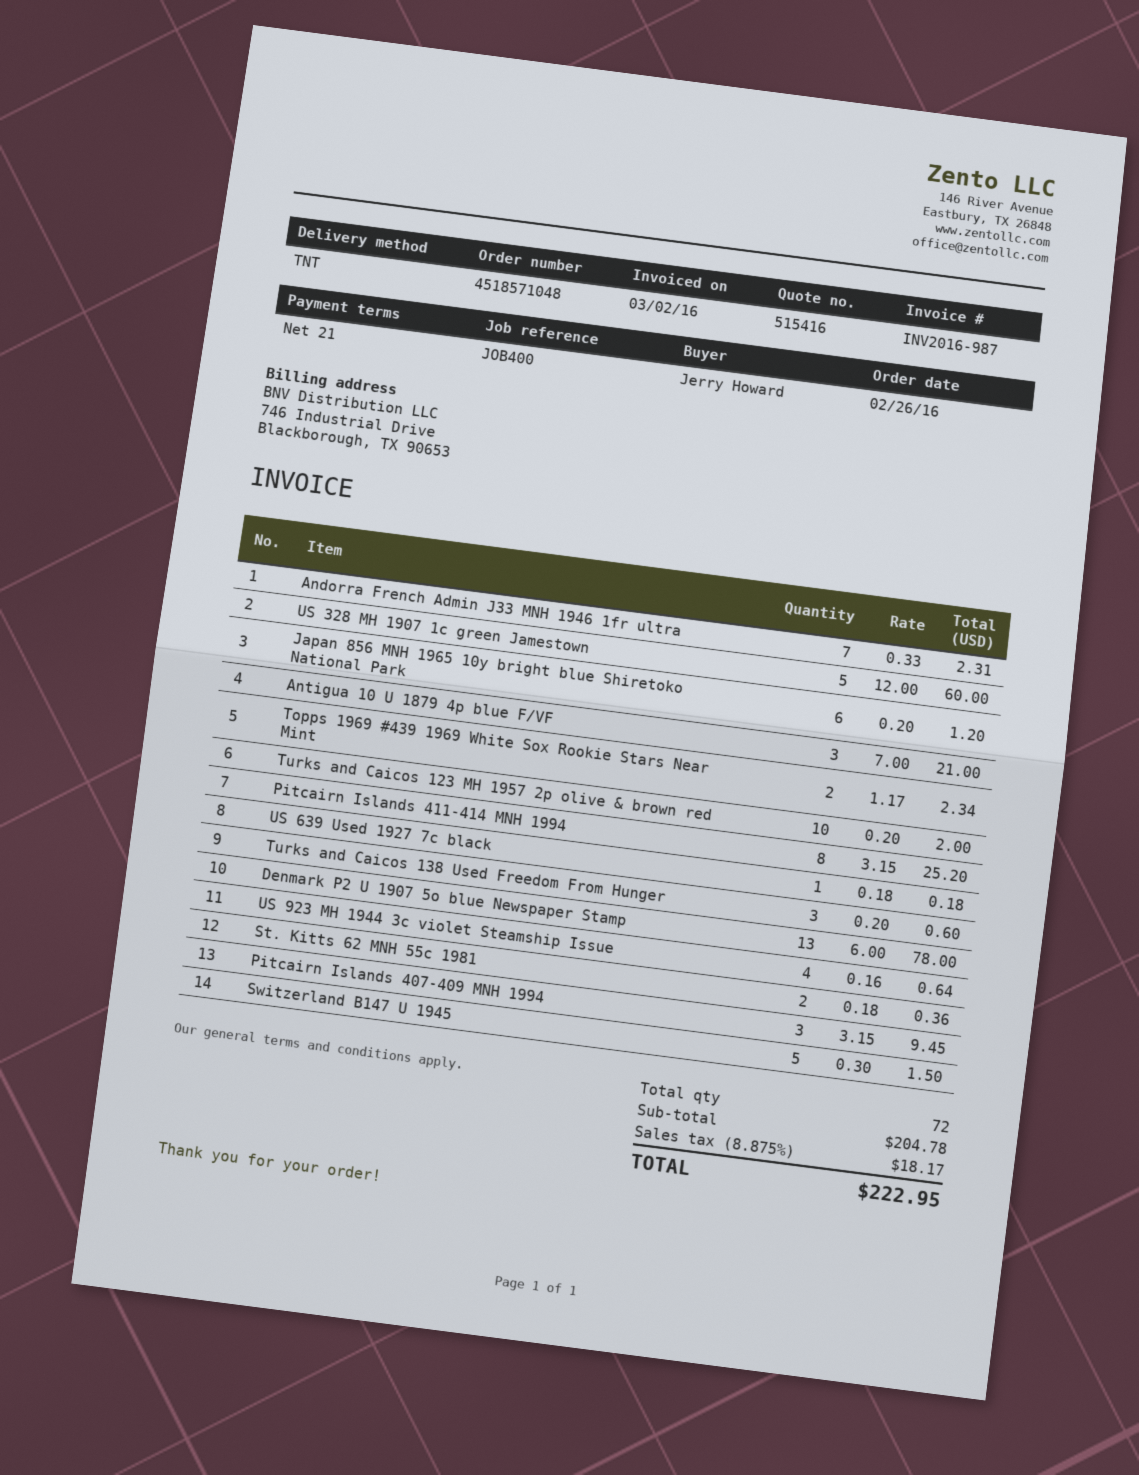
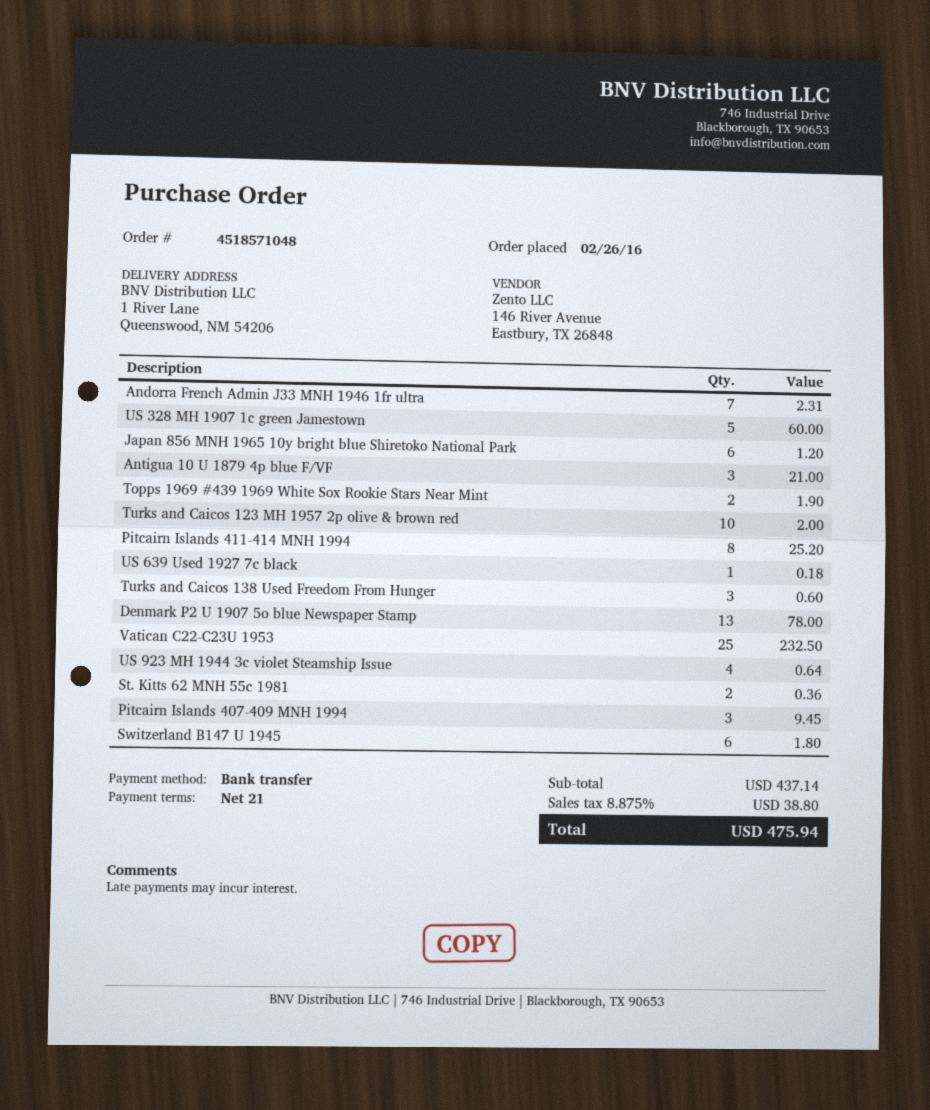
Topps 1969 #439 1969 White Sox Rookie Stars Near Mint: 2 for 2.34 -> 2 for 1.90
Switzerland B147 U 1945: 5 for 1.50 -> 6 for 1.80
Vatican C22-C23U 1953: none -> 25 for 232.50
subtotal: 204.78 -> 437.14
tax: 8.875% = 18.17 -> 8.875% = 38.80
total: 222.95 -> 475.94

